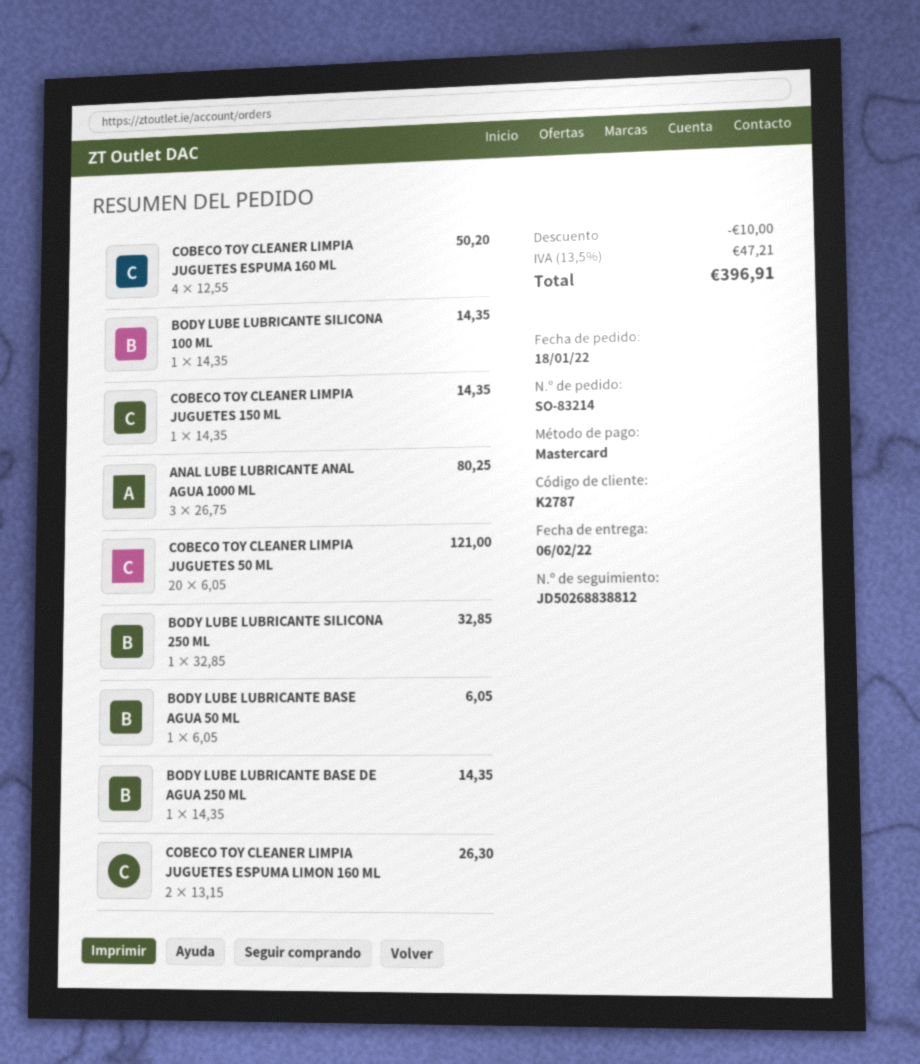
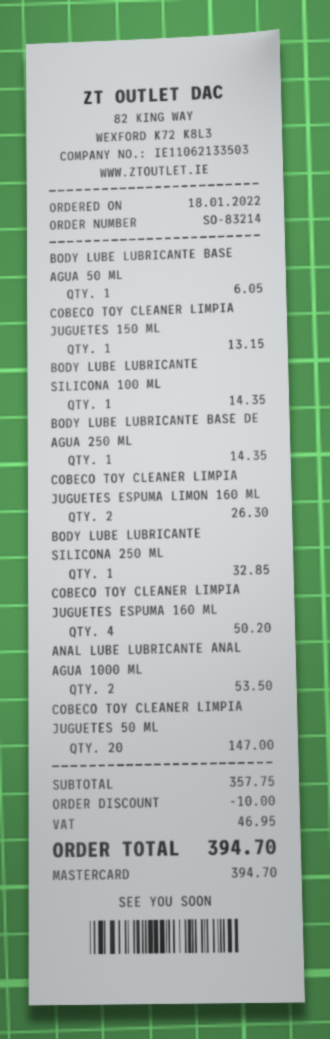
COBECO TOY CLEANER LIMPIA JUGUETES 150 ML: 1 for 14.35 -> 1 for 13.15
ANAL LUBE LUBRICANTE ANAL AGUA 1000 ML: 3 for 80.25 -> 2 for 53.50
COBECO TOY CLEANER LIMPIA JUGUETES 50 ML: 20 for 121.00 -> 20 for 147.00
tax: 47.21 -> 46.95
total: 396.91 -> 394.70

